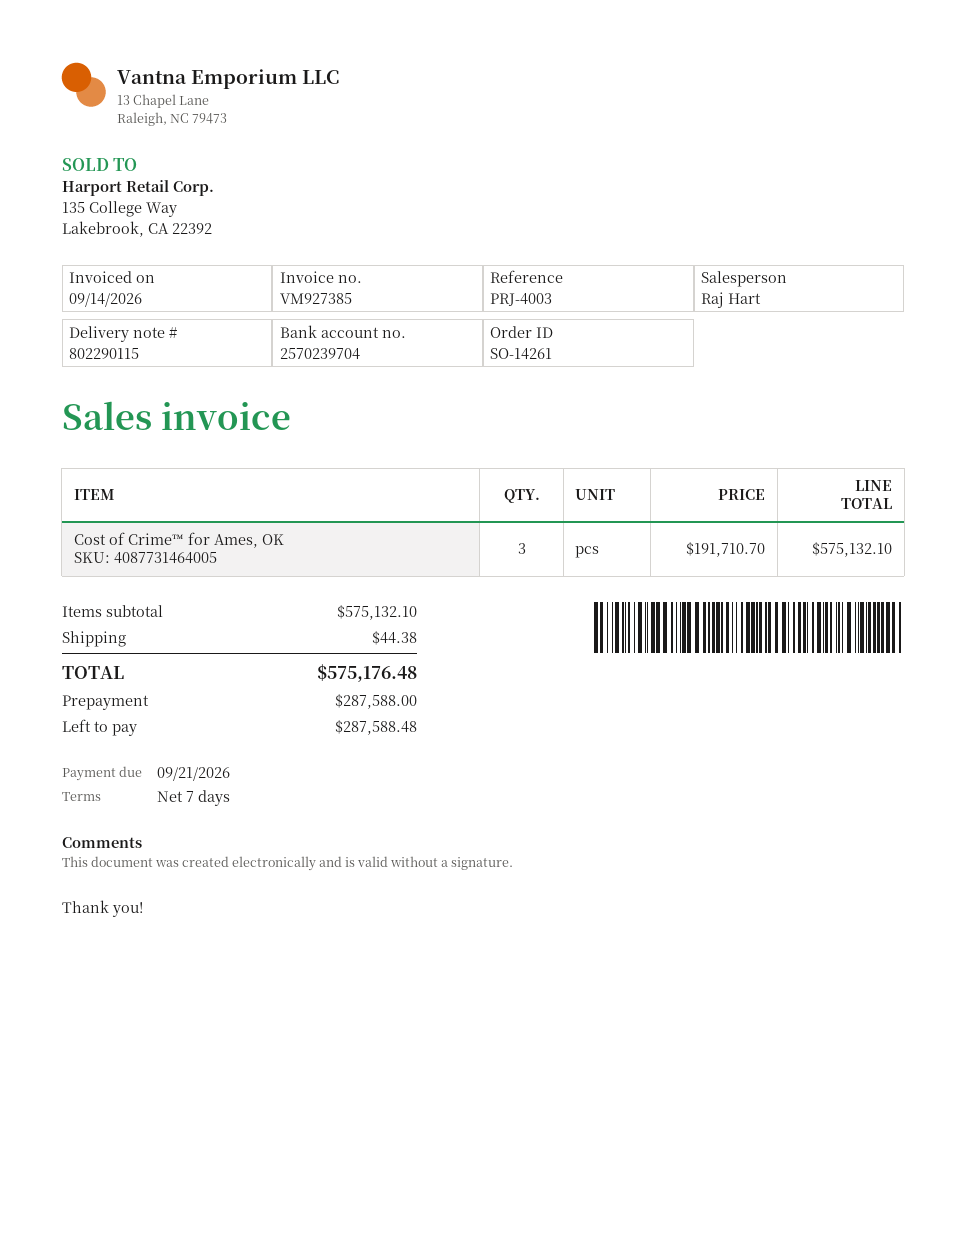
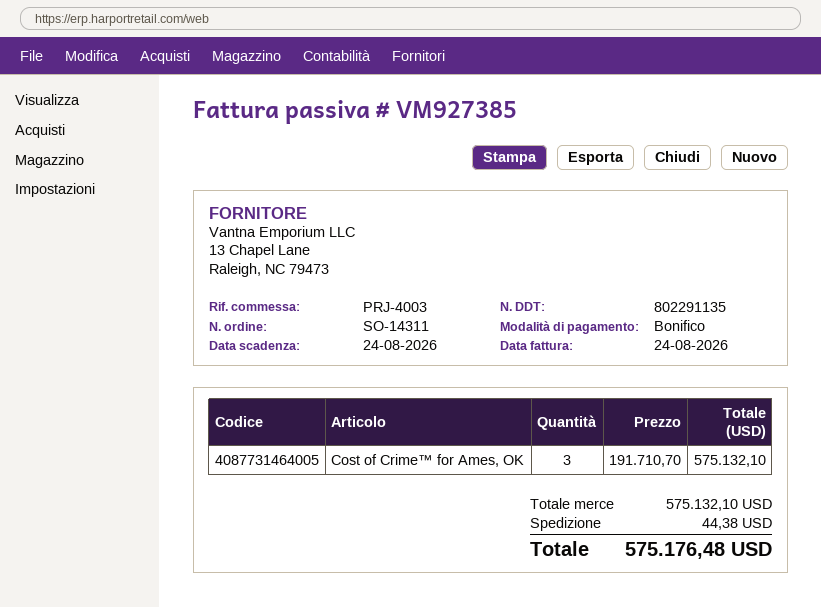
order number: SO-14261 -> SO-14311
delivery note number: 802290115 -> 802291135
invoice date: 2026-09-14 -> 2026-08-24
due date: 2026-09-21 -> 2026-08-24

